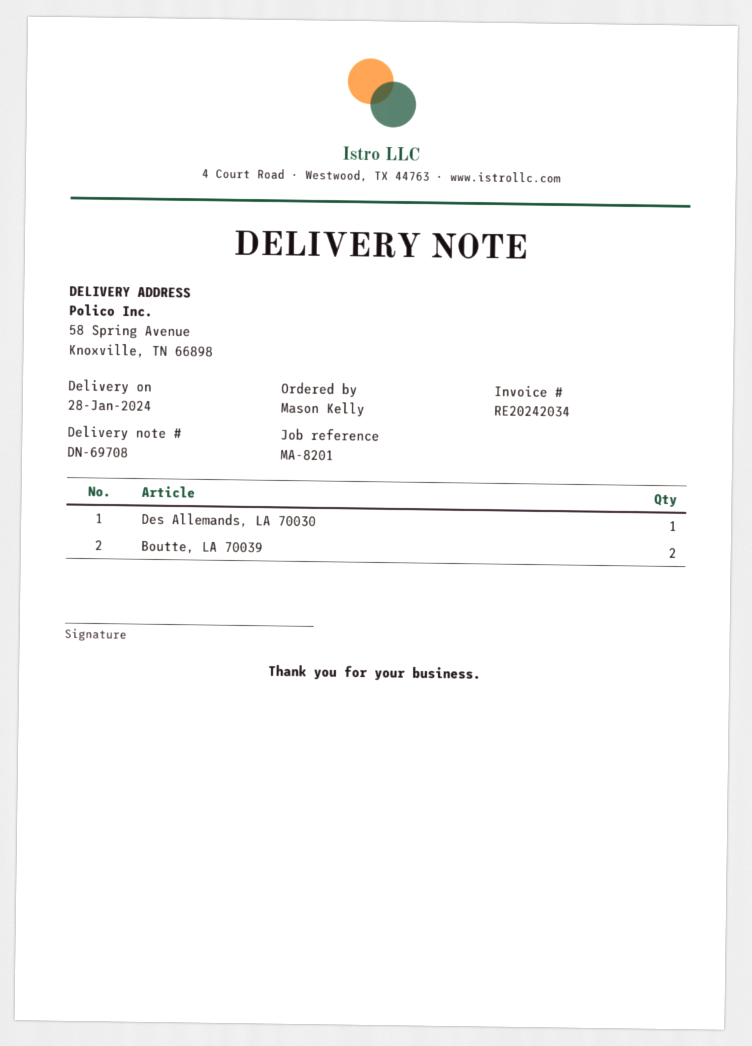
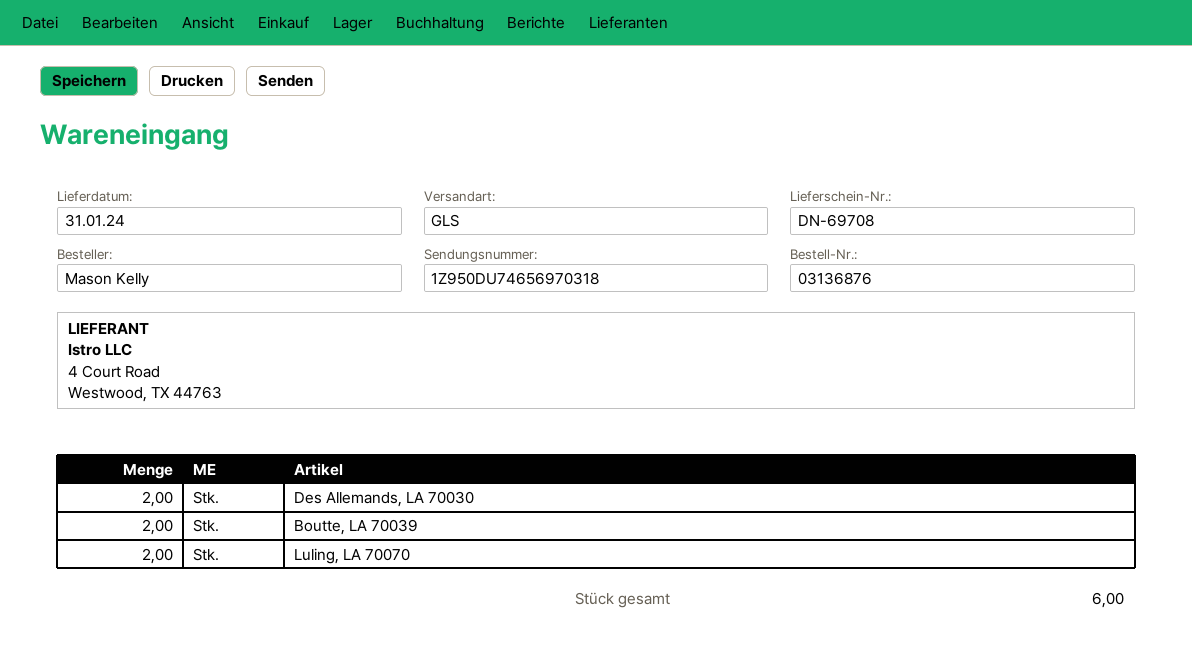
delivery date: 2024-01-28 -> 2024-01-31
Des Allemands, LA 70030: 1 -> 2
Luling, LA 70070: none -> 2

